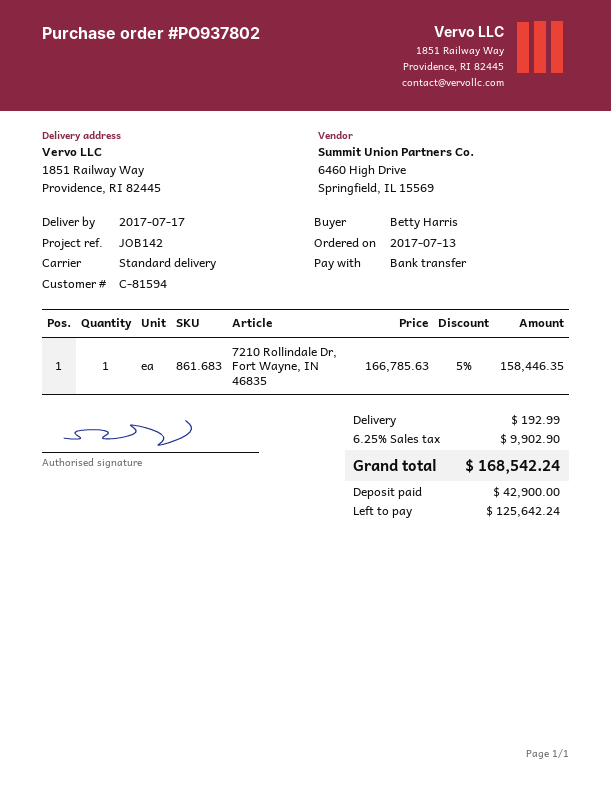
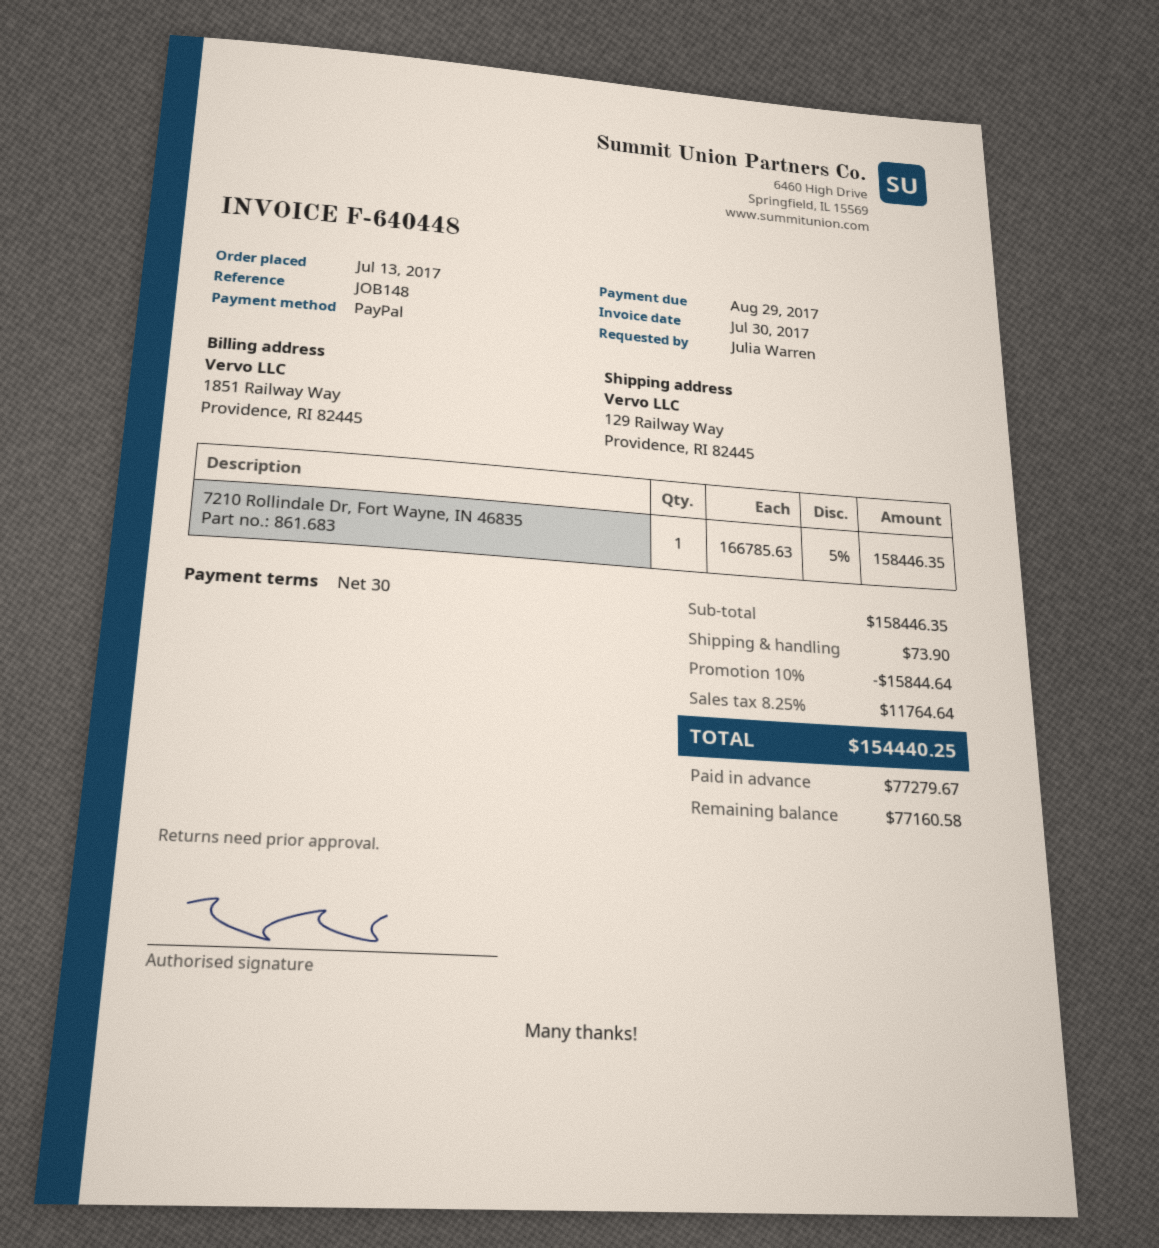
reference: JOB142 -> JOB148
ordered by: Betty Harris -> Julia Warren
payment method: bank transfer -> PayPal
ship to: 1851 Railway Way, Providence, RI 82445 -> 129 Railway Way, Providence, RI 82445
discount: none -> 10% = 15844.64
shipping: 192.99 -> 73.90
tax: 6.25% = 9902.90 -> 8.25% = 11764.64
total: 168542.24 -> 154440.25
deposit: 42900.00 -> 77279.67
balance: 125642.24 -> 77160.58

